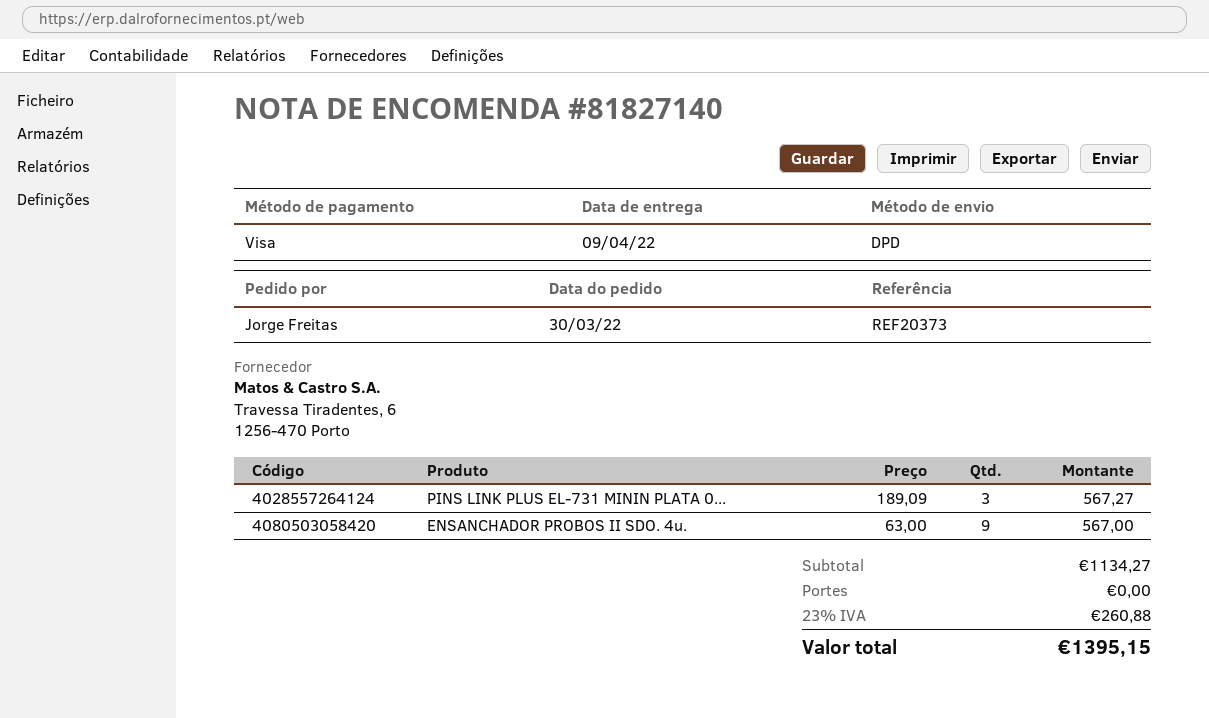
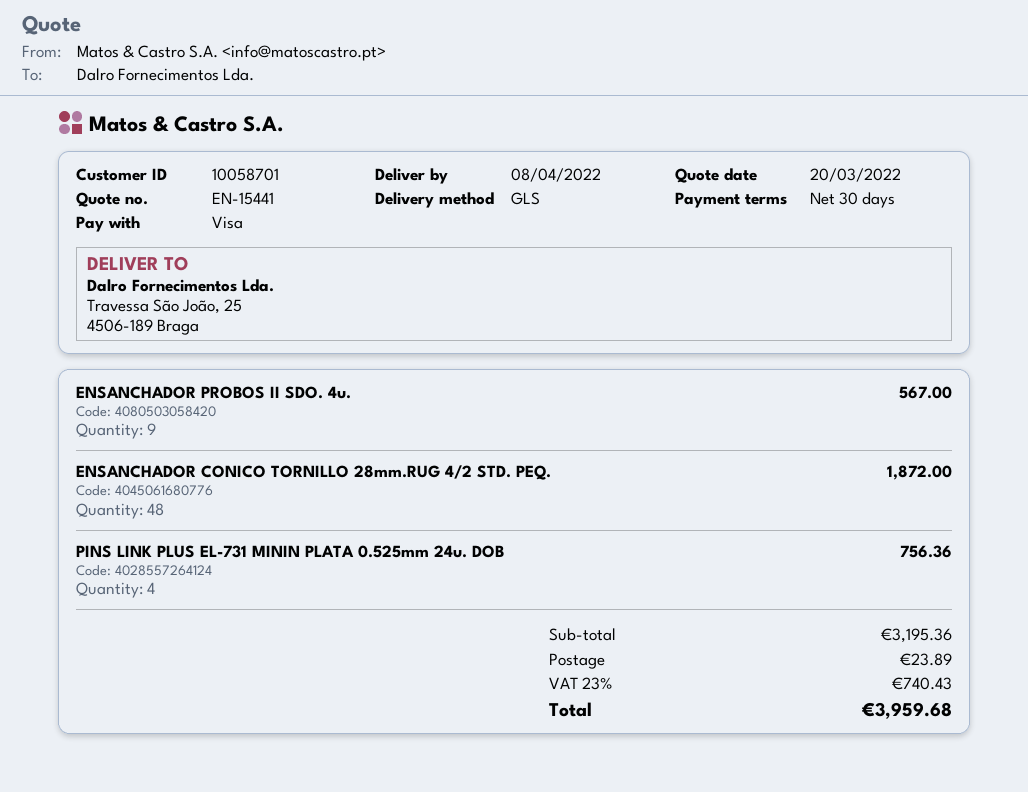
delivery date: 2022-04-09 -> 2022-04-08
shipping method: DPD -> GLS
PINS LINK PLUS EL-731 MININ PLATA 0...: 3 for 567.27 -> 4 for 756.36
ENSANCHADOR CONICO TORNILLO 28mm.RUG 4/2 STD. PEQ.: none -> 48 for 1872.00
subtotal: 1134.27 -> 3195.36
shipping: 0.00 -> 23.89
tax: 23% = 260.88 -> 23% = 740.43
total: 1395.15 -> 3959.68

